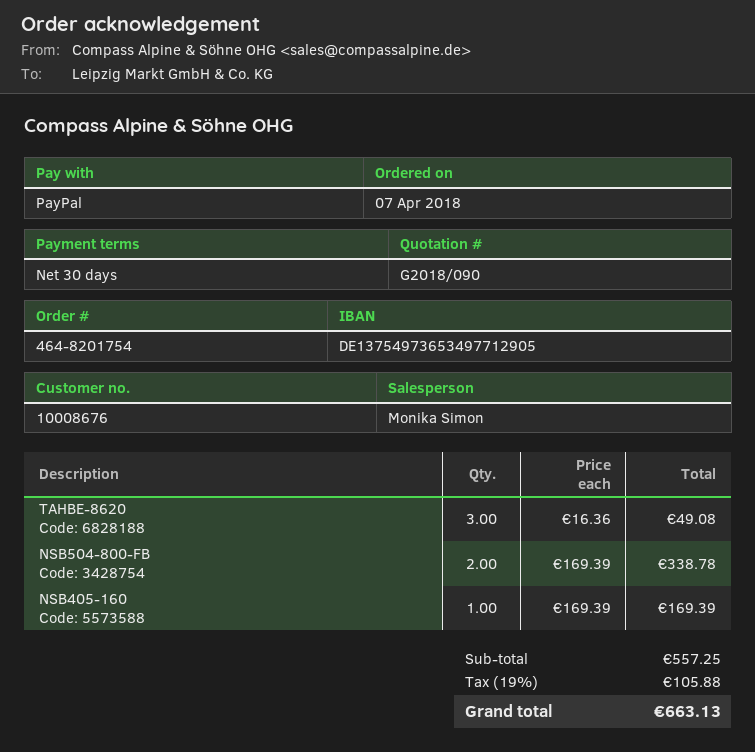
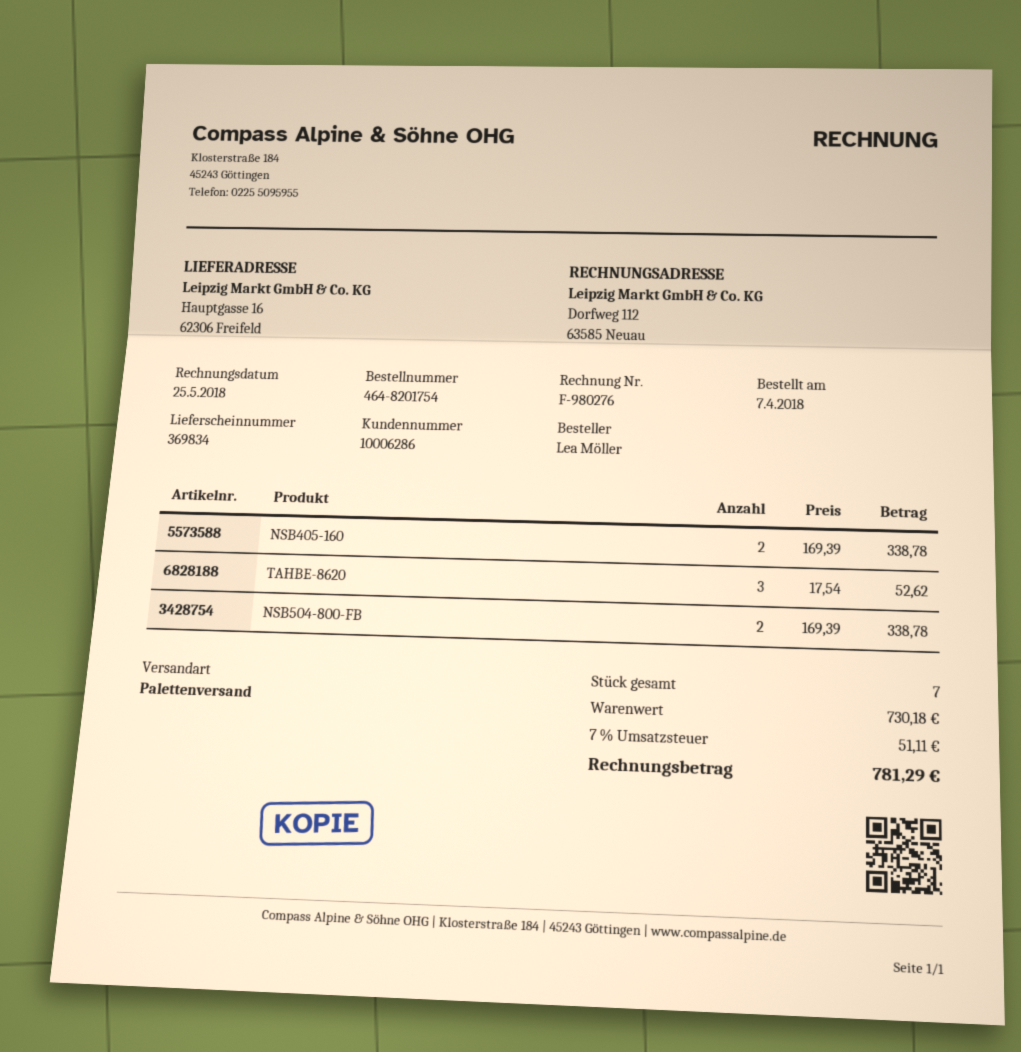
customer number: 10008676 -> 10006286
TAHBE-8620: 3 x 16.36 = 49.08 -> 3 x 17.54 = 52.62
NSB405-160: 1 x 169.39 = 169.39 -> 2 x 169.39 = 338.78
subtotal: 557.25 -> 730.18
tax: 19% = 105.88 -> 7% = 51.11
total: 663.13 -> 781.29

